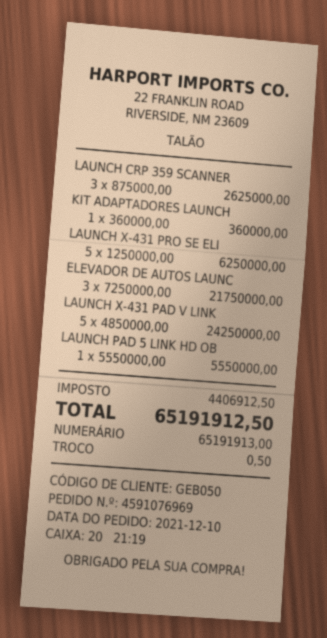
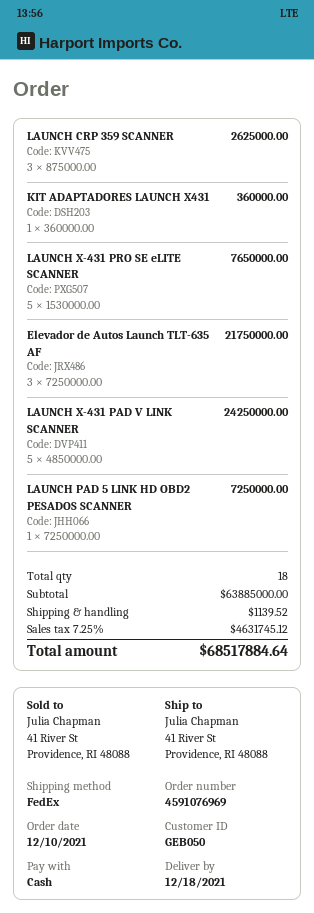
LAUNCH X-431 PRO SE ELI: 5 x 1250000.00 = 6250000.00 -> 5 x 1530000.00 = 7650000.00
LAUNCH PAD 5 LINK HD OB: 1 x 5550000.00 = 5550000.00 -> 1 x 7250000.00 = 7250000.00
shipping: none -> 1139.52
tax: 4406912.50 -> 4631745.12
total: 65191912.50 -> 68517884.64

